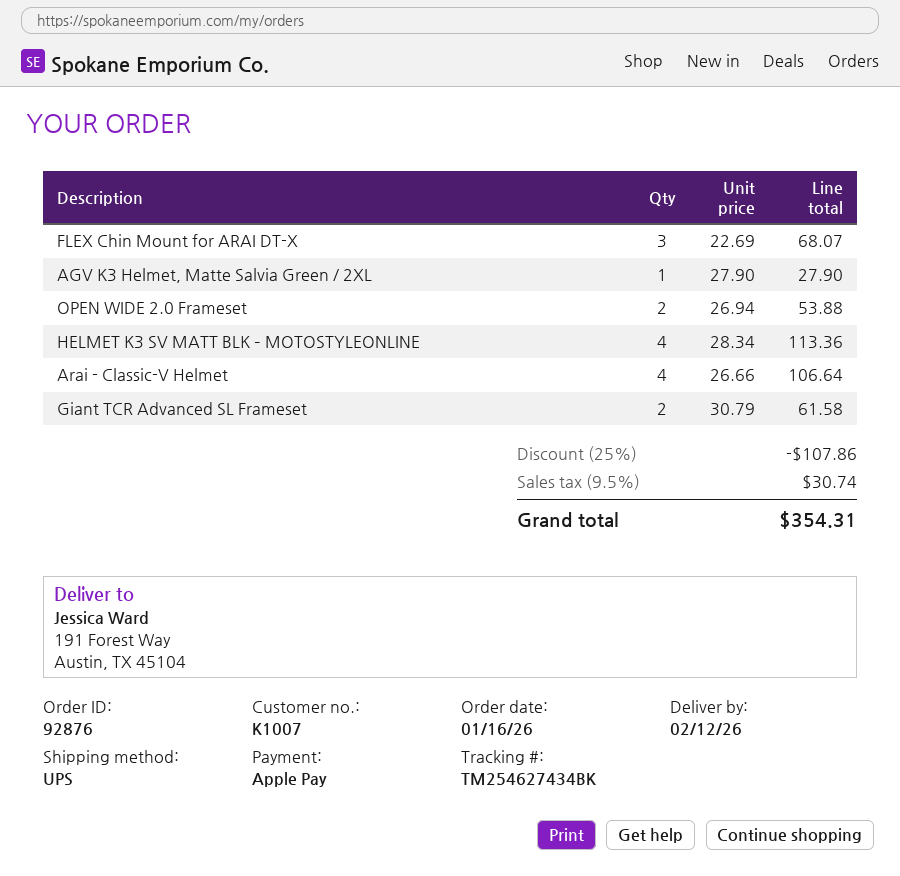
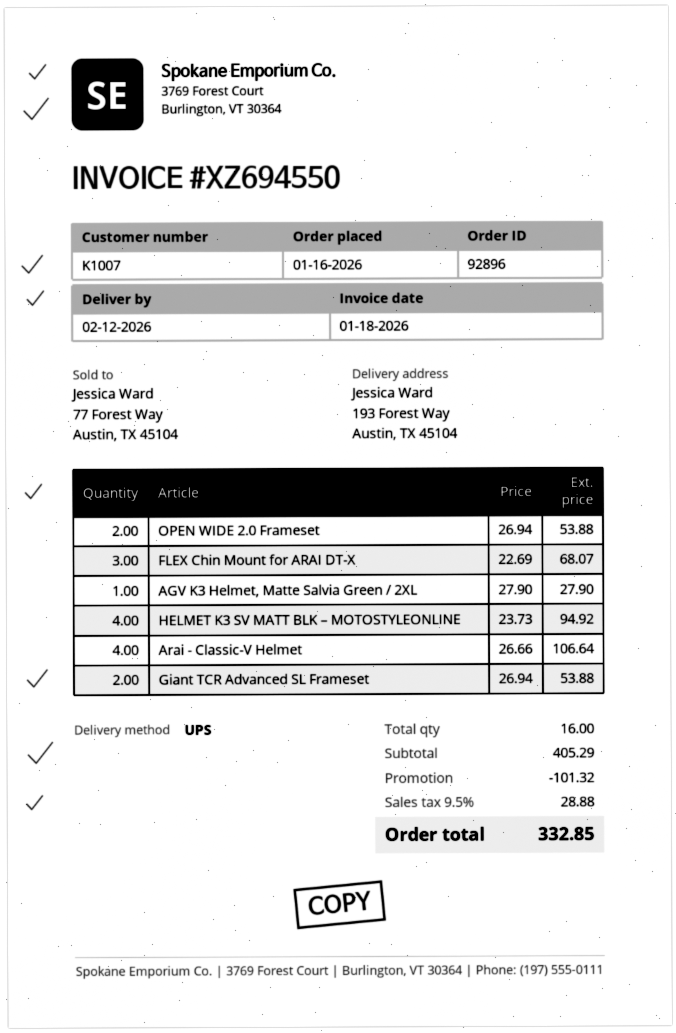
order number: 92876 -> 92896
ship to: 191 Forest Way, Austin, TX 45104 -> 193 Forest Way, Austin, TX 45104
HELMET K3 SV MATT BLK – MOTOSTYLEONLINE: 4 x 28.34 = 113.36 -> 4 x 23.73 = 94.92
Giant TCR Advanced SL Frameset: 2 x 30.79 = 61.58 -> 2 x 26.94 = 53.88
discount: 107.86 -> 101.32
tax: 9.5% = 30.74 -> 9.5% = 28.88
total: 354.31 -> 332.85

